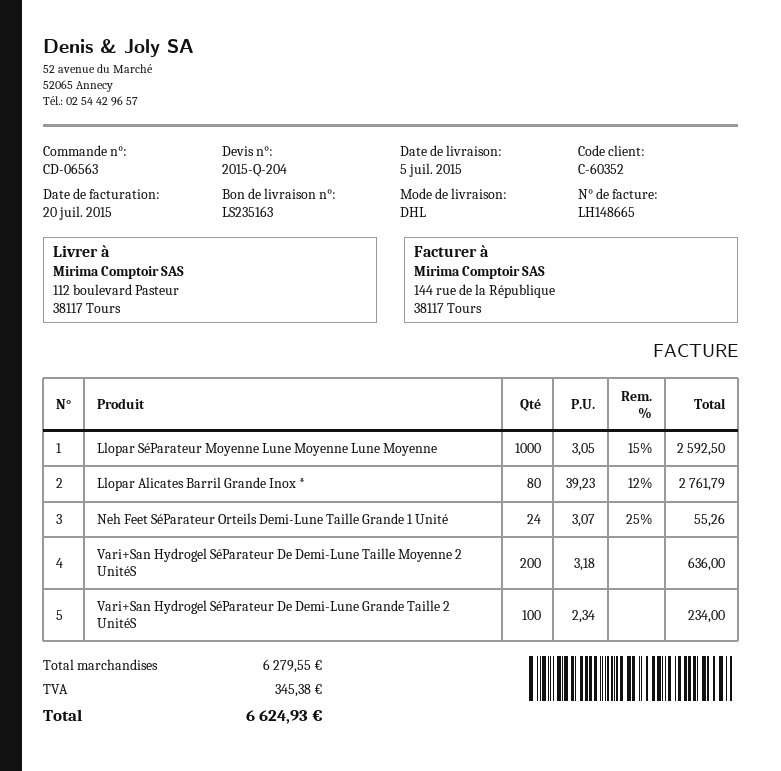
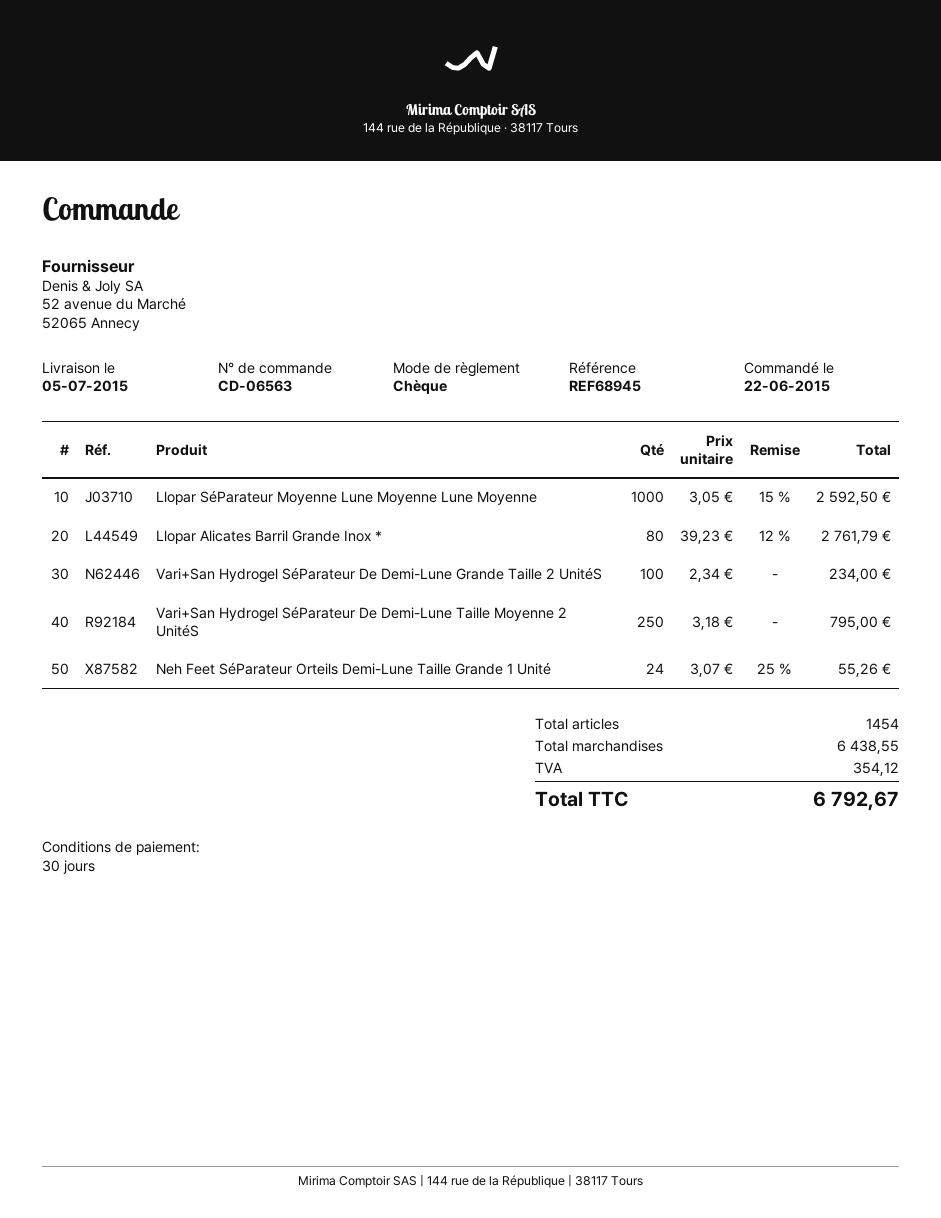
Vari+San Hydrogel SéParateur De Demi-Lune Taille Moyenne 2 UnitéS: 200 x 3.18 = 636.00 -> 250 x 3.18 = 795.00
subtotal: 6279.55 -> 6438.55
tax: 345.38 -> 354.12
total: 6624.93 -> 6792.67

